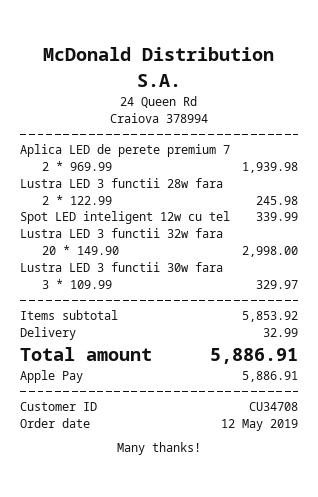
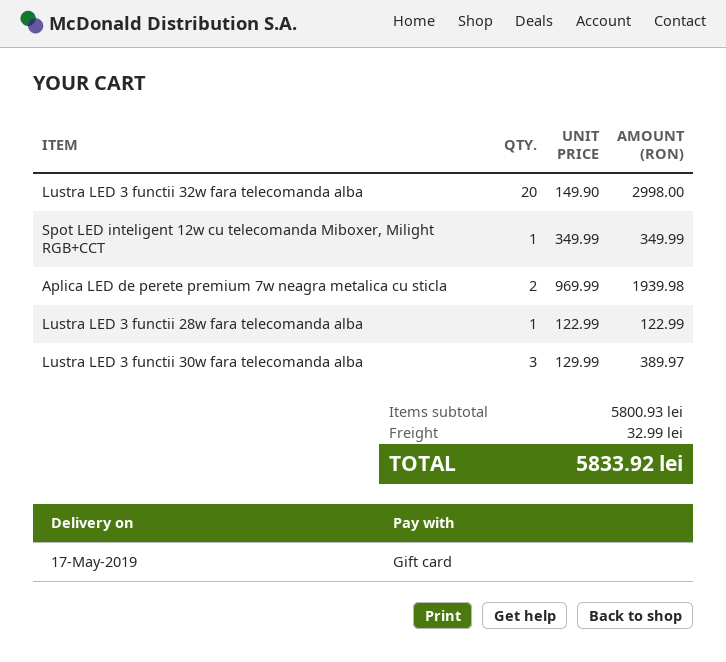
payment method: Apple Pay -> gift card
Lustra LED 3 functii 28w fara: 2 x 122.99 = 245.98 -> 1 x 122.99 = 122.99
Spot LED inteligent 12w cu tel: 1 x 339.99 = 339.99 -> 1 x 349.99 = 349.99
Lustra LED 3 functii 30w fara: 3 x 109.99 = 329.97 -> 3 x 129.99 = 389.97
subtotal: 5853.92 -> 5800.93
total: 5886.91 -> 5833.92

